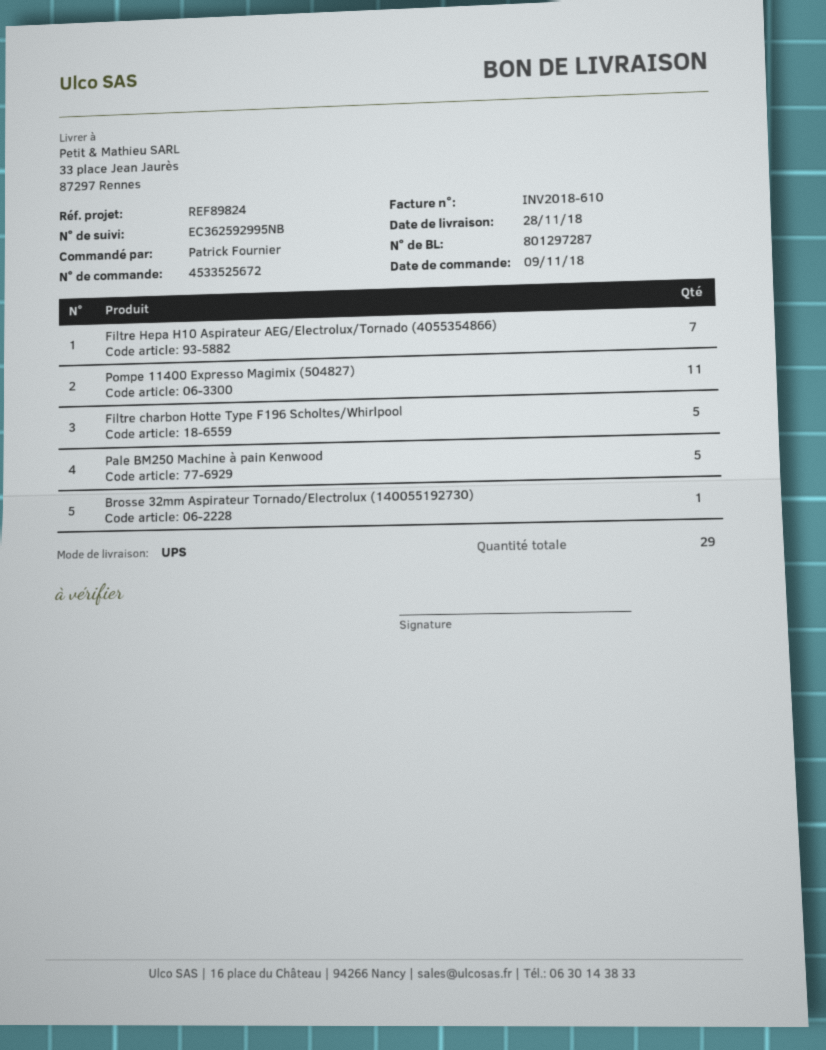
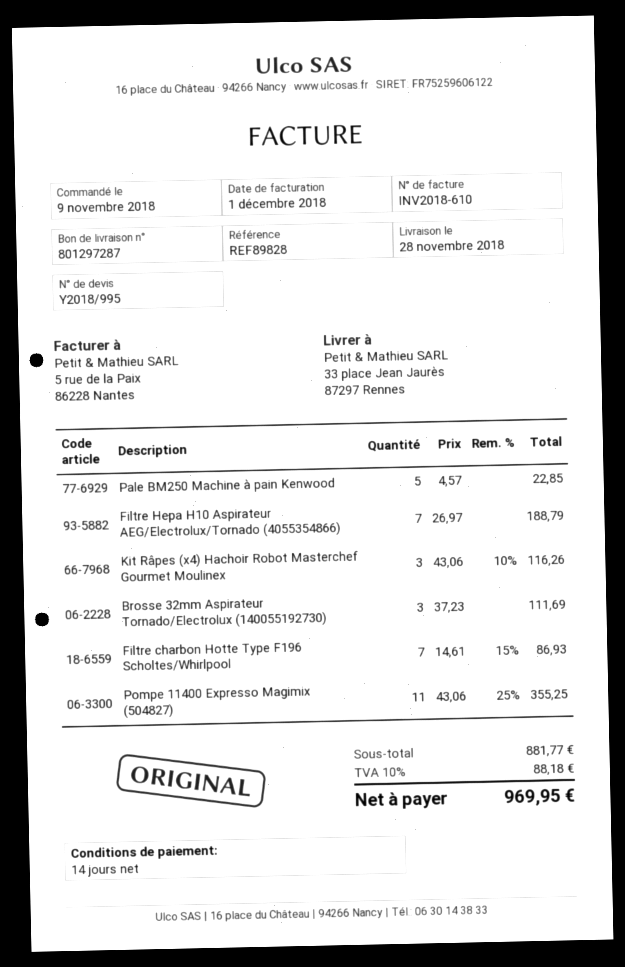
reference: REF89824 -> REF89828
Filtre charbon Hotte Type F196 Scholtes/Whirlpool: 5 -> 7
Brosse 32mm Aspirateur Tornado/Electrolux (140055192730): 1 -> 3
Kit Râpes (x4) Hachoir Robot Masterchef Gourmet Moulinex: none -> 3

